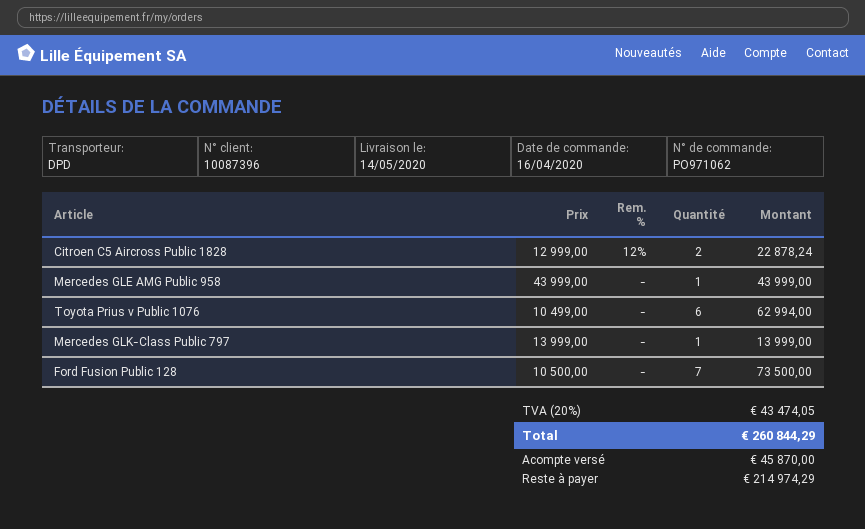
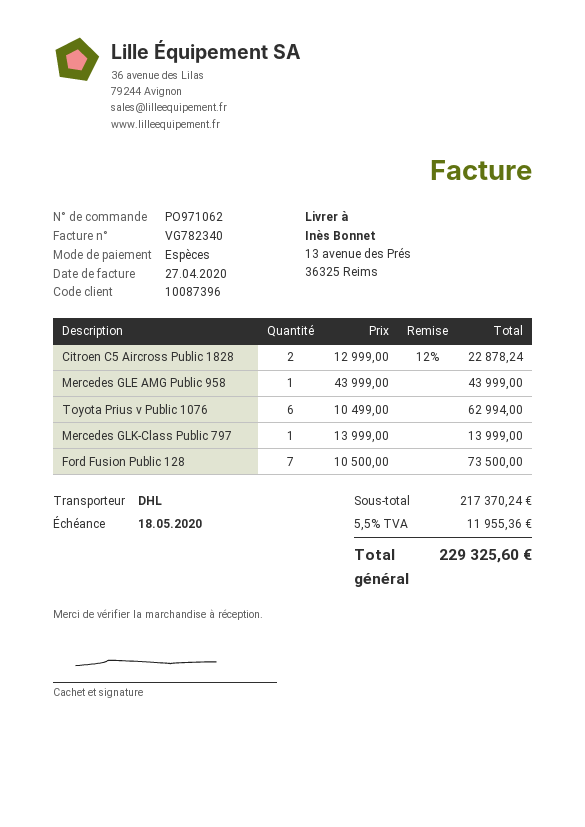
shipping method: DPD -> DHL
tax: 20% = 43474.05 -> 5.5% = 11955.36
total: 260844.29 -> 229325.60

